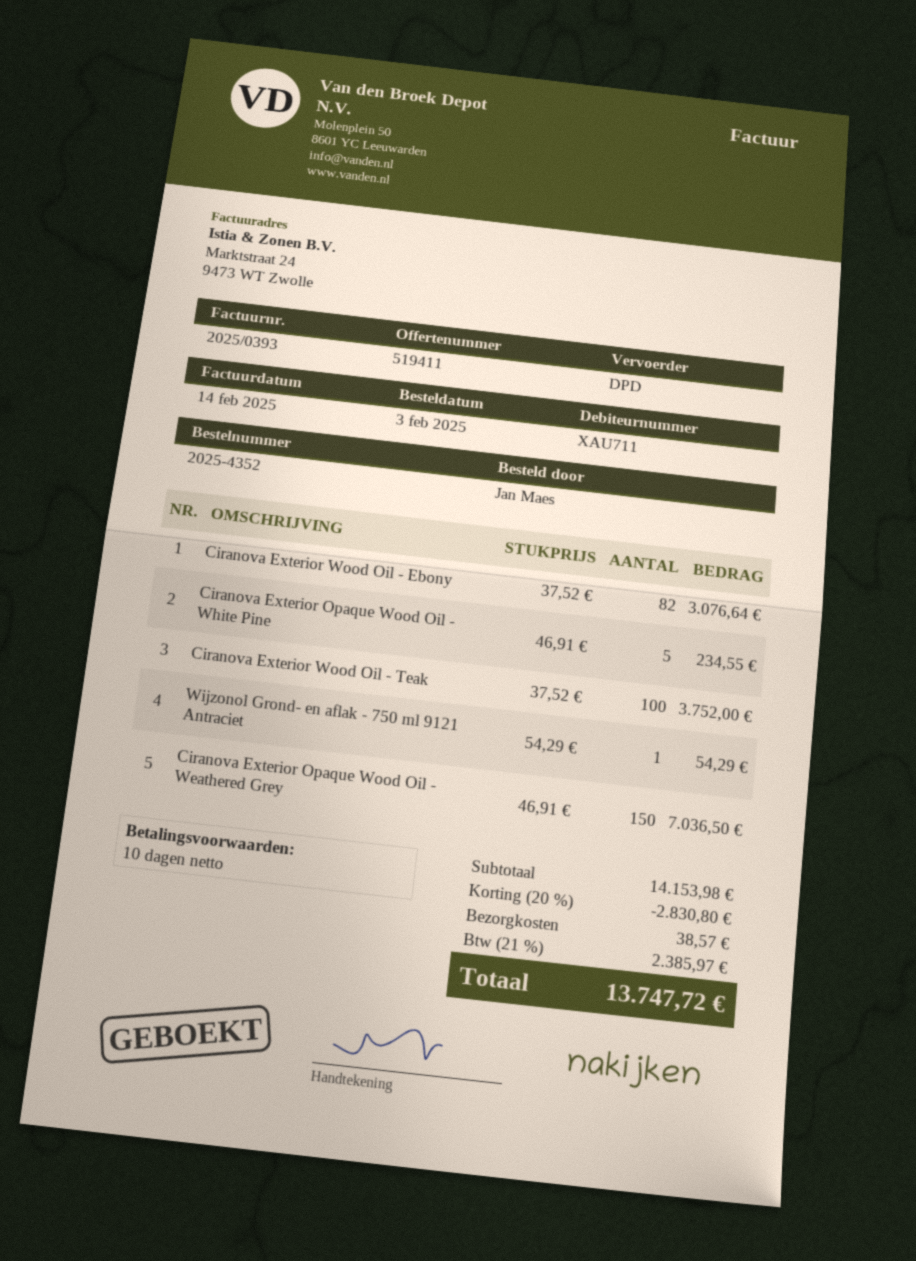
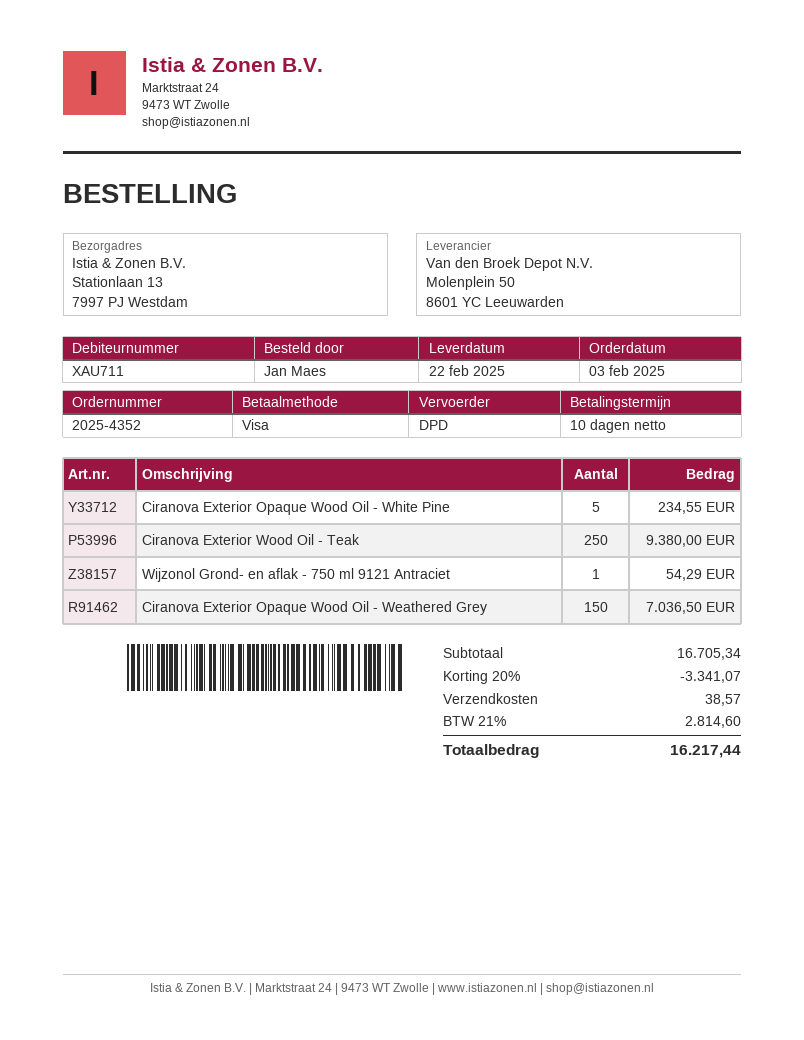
Ciranova Exterior Wood Oil - Ebony: 82 for 3076.64 -> none
Ciranova Exterior Wood Oil - Teak: 100 for 3752.00 -> 250 for 9380.00
subtotal: 14153.98 -> 16705.34
discount: 20% = 2830.80 -> 20% = 3341.07
tax: 21% = 2385.97 -> 21% = 2814.60
total: 13747.72 -> 16217.44

